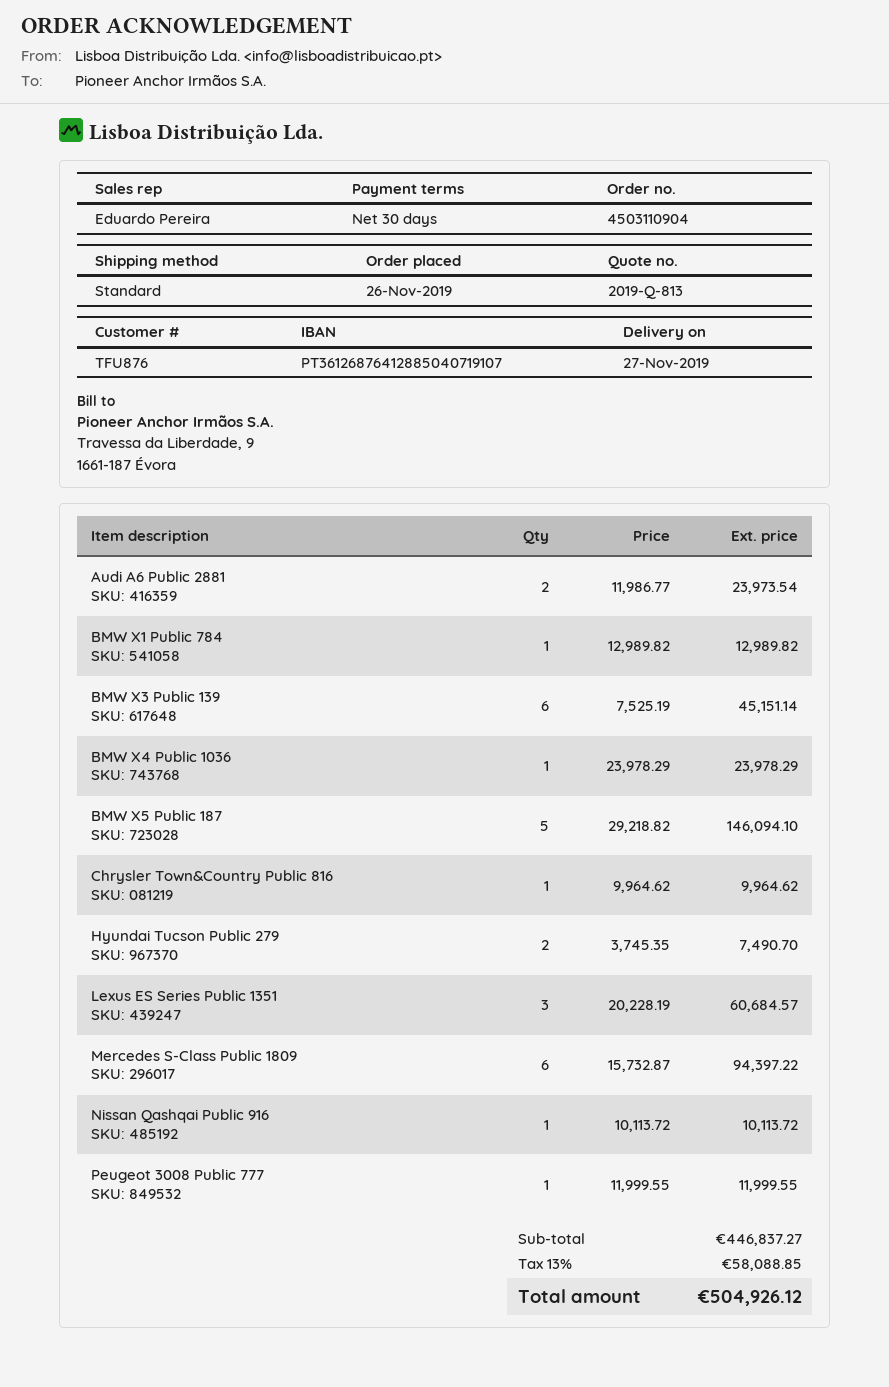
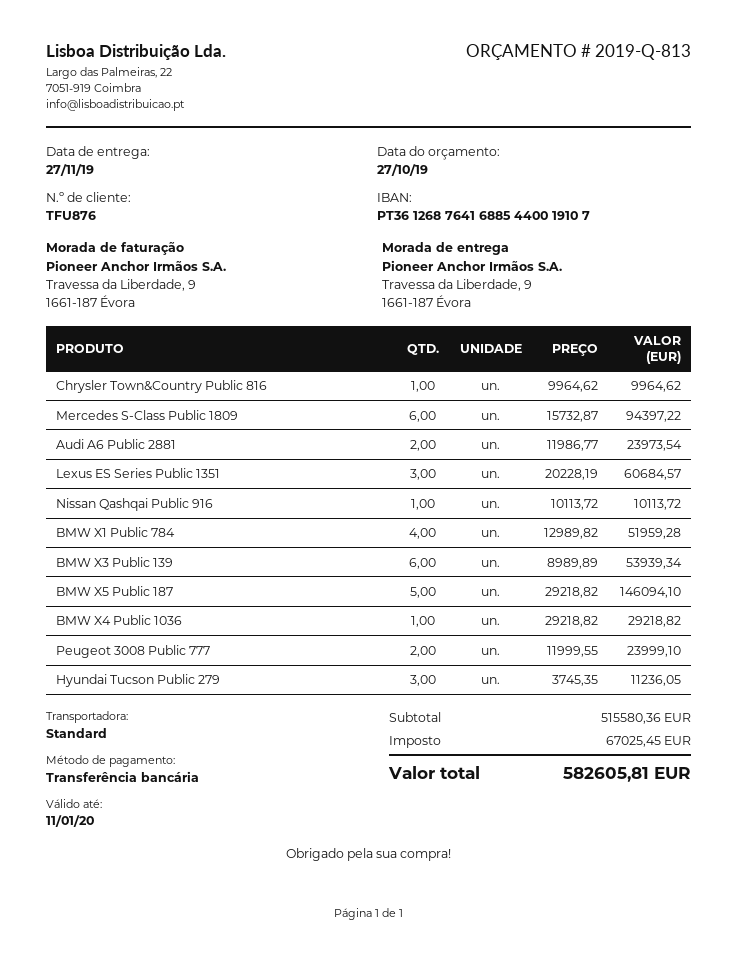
bank account: PT36126876412885040719107 -> PT36126876416885440019107
BMW X1 Public 784: 1 x 12989.82 = 12989.82 -> 4 x 12989.82 = 51959.28
BMW X3 Public 139: 6 x 7525.19 = 45151.14 -> 6 x 8989.89 = 53939.34
BMW X4 Public 1036: 1 x 23978.29 = 23978.29 -> 1 x 29218.82 = 29218.82
Hyundai Tucson Public 279: 2 x 3745.35 = 7490.70 -> 3 x 3745.35 = 11236.05
Peugeot 3008 Public 777: 1 x 11999.55 = 11999.55 -> 2 x 11999.55 = 23999.10
subtotal: 446837.27 -> 515580.36
tax: 58088.85 -> 67025.45
total: 504926.12 -> 582605.81

